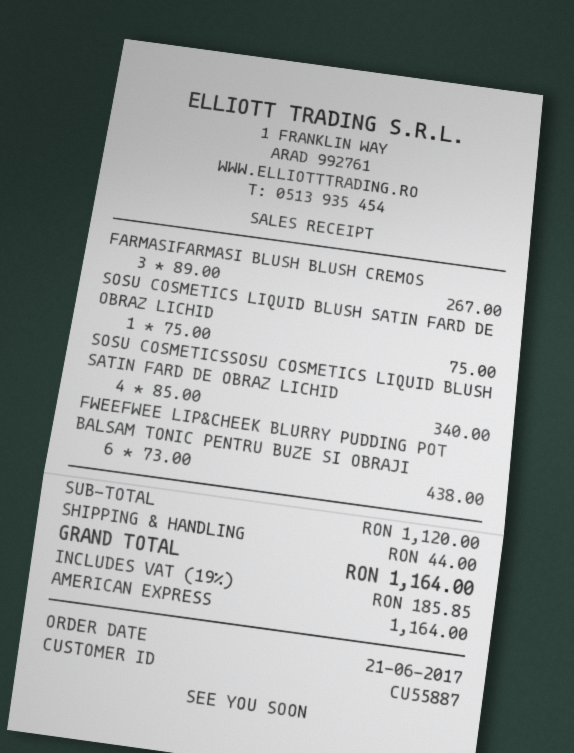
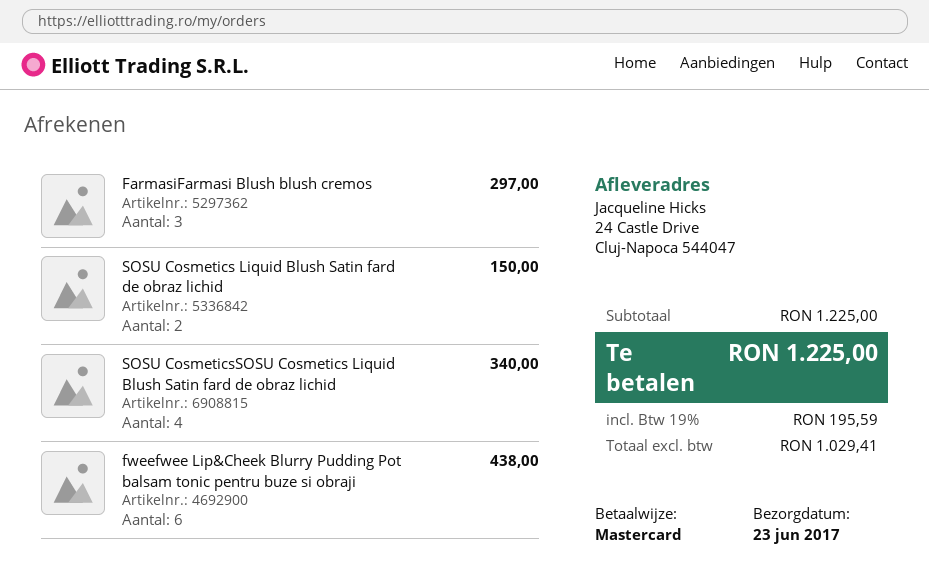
payment method: American Express -> Mastercard
FARMASIFARMASI BLUSH BLUSH CREMOS: 3 for 267.00 -> 3 for 297.00
SOSU COSMETICS LIQUID BLUSH SATIN FARD DE OBRAZ LICHID: 1 for 75.00 -> 2 for 150.00
subtotal: 1120.00 -> 1225.00
shipping: 44.00 -> none
tax: 19% = 185.85 -> 19% = 195.59
total: 1164.00 -> 1225.00

